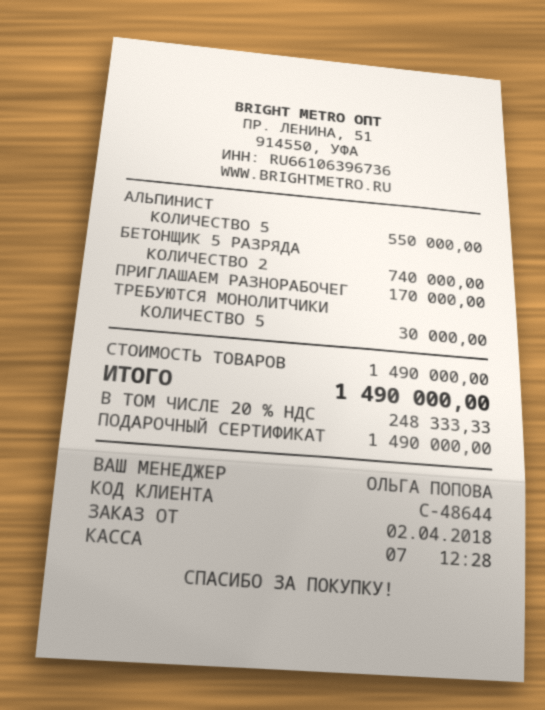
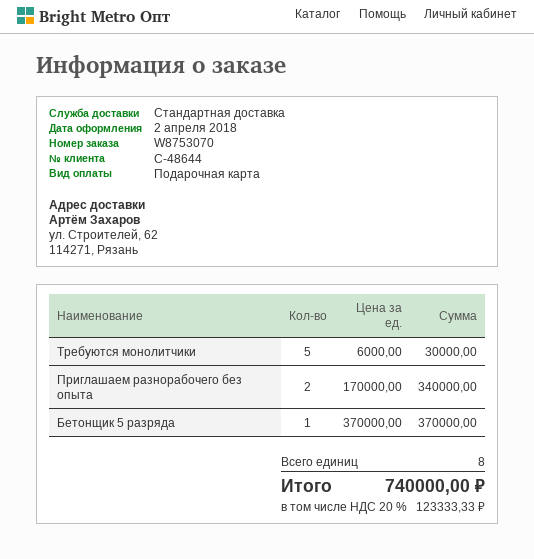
АЛЬПИНИСТ: 5 for 550000.00 -> none
БЕТОНЩИК 5 РАЗРЯДА: 2 for 740000.00 -> 1 for 370000.00
ПРИГЛАШАЕМ РАЗНОРАБОЧЕГ: 1 for 170000.00 -> 2 for 340000.00
tax: 20% = 248333.33 -> 20% = 123333.33
total: 1490000.00 -> 740000.00

